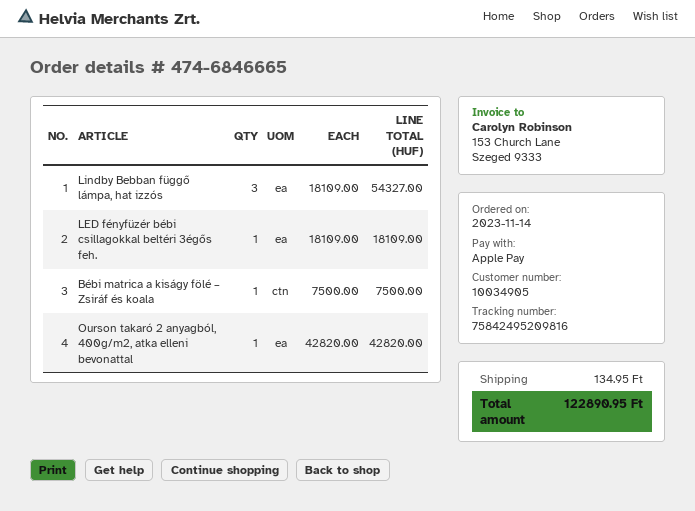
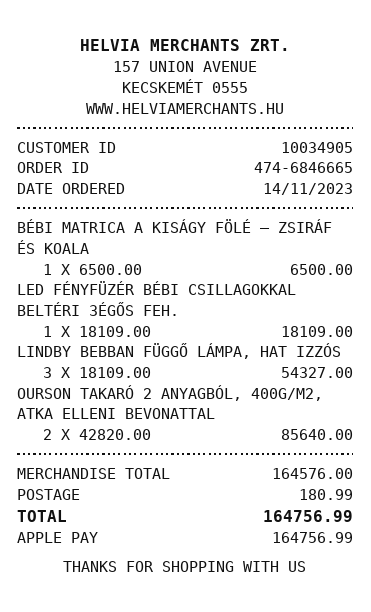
Bébi matrica a kiságy fölé – Zsiráf és koala: 1 x 7500.00 = 7500.00 -> 1 x 6500.00 = 6500.00
Ourson takaró 2 anyagból, 400g/m2, atka elleni bevonattal: 1 x 42820.00 = 42820.00 -> 2 x 42820.00 = 85640.00
shipping: 134.95 -> 180.99
total: 122890.95 -> 164756.99

